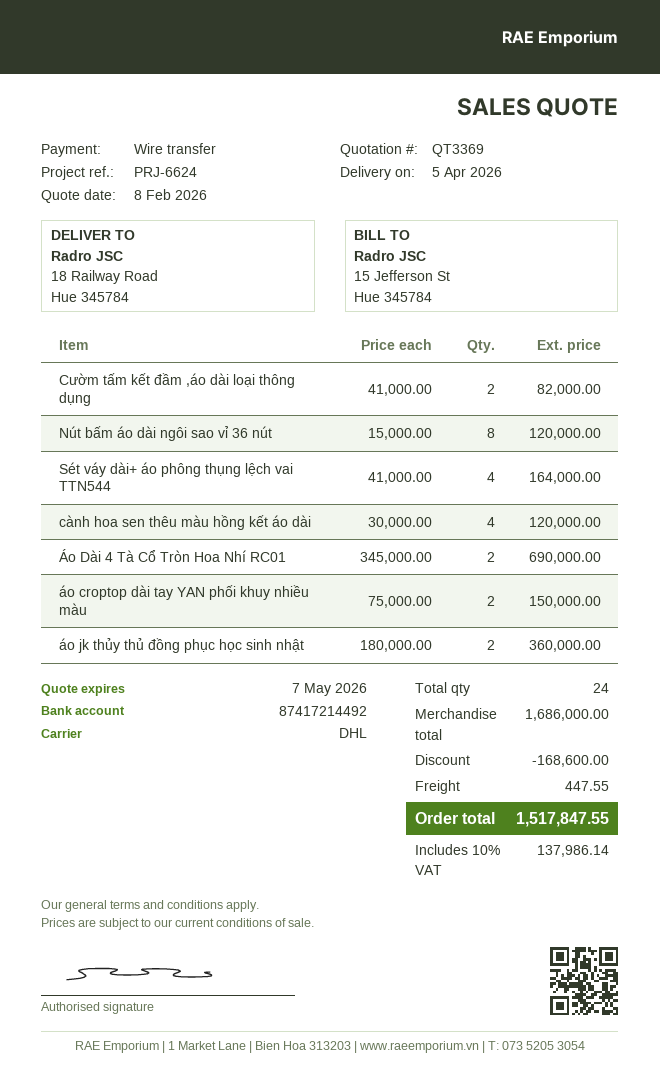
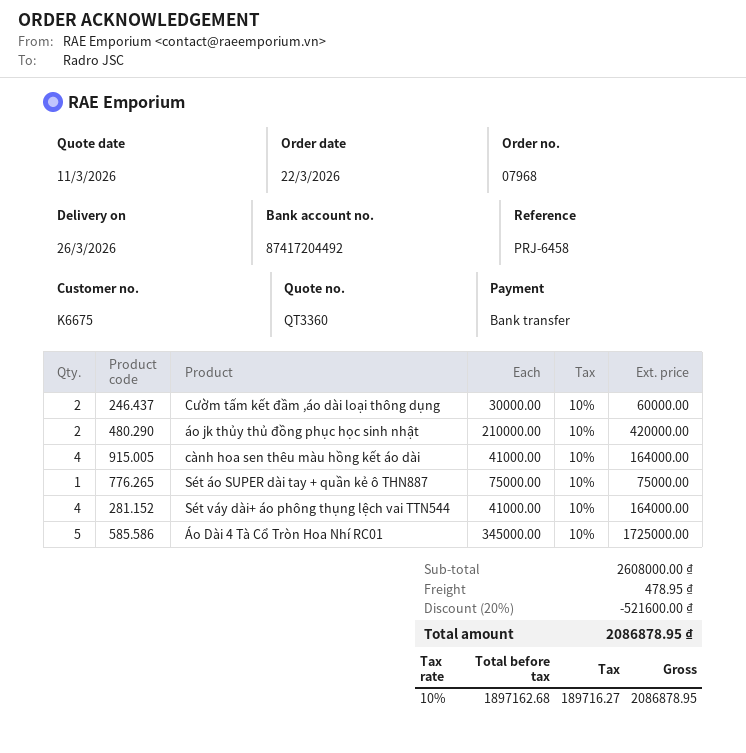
quote number: QT3369 -> QT3360
quote date: 2026-02-08 -> 2026-03-11
delivery date: 2026-04-05 -> 2026-03-26
reference: PRJ-6624 -> PRJ-6458
bank account: 87417214492 -> 87417204492
Cườm tấm kết đầm ,áo dài loại thông dụng: 2 x 41000.00 = 82000.00 -> 2 x 30000.00 = 60000.00
Nút bấm áo dài ngôi sao vỉ 36 nút: 8 x 15000.00 = 120000.00 -> none
cành hoa sen thêu màu hồng kết áo dài: 4 x 30000.00 = 120000.00 -> 4 x 41000.00 = 164000.00
Áo Dài 4 Tà Cổ Tròn Hoa Nhí RC01: 2 x 345000.00 = 690000.00 -> 5 x 345000.00 = 1725000.00
áo croptop dài tay YAN phối khuy nhiều màu: 2 x 75000.00 = 150000.00 -> none
áo jk thủy thủ đồng phục học sinh nhật: 2 x 180000.00 = 360000.00 -> 2 x 210000.00 = 420000.00
Sét áo SUPER dài tay + quần kẻ ô THN887: none -> 1 x 75000.00 = 75000.00
subtotal: 1686000.00 -> 2608000.00
discount: 168600.00 -> 521600.00
shipping: 447.55 -> 478.95
tax: 10% = 137986.14 -> 10% = 189716.27
total: 1517847.55 -> 2086878.95

